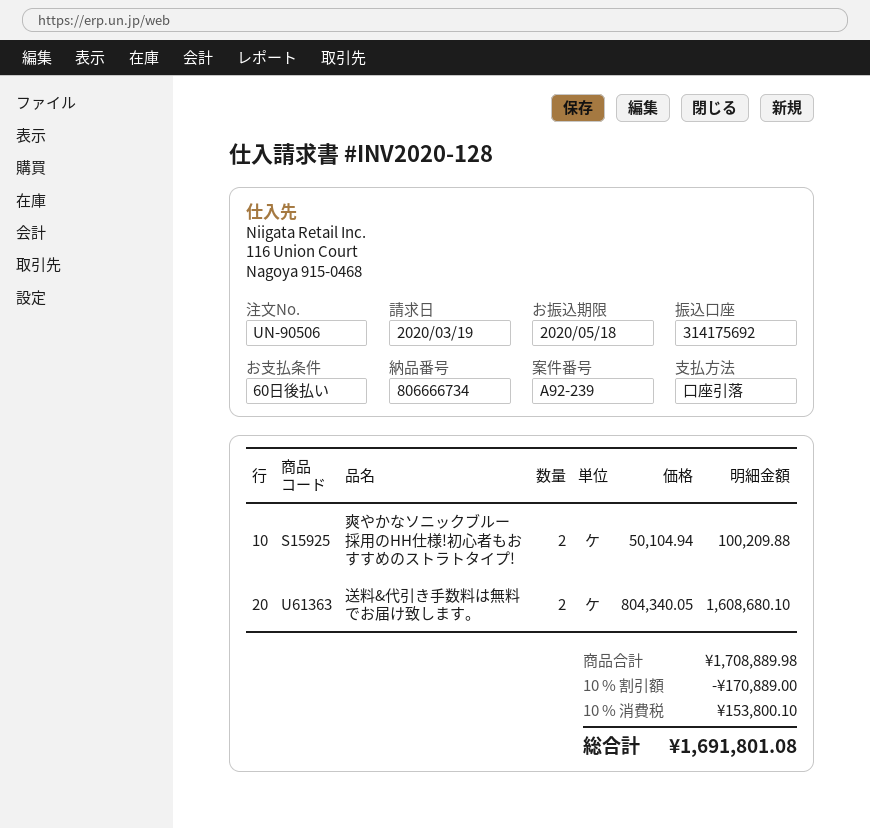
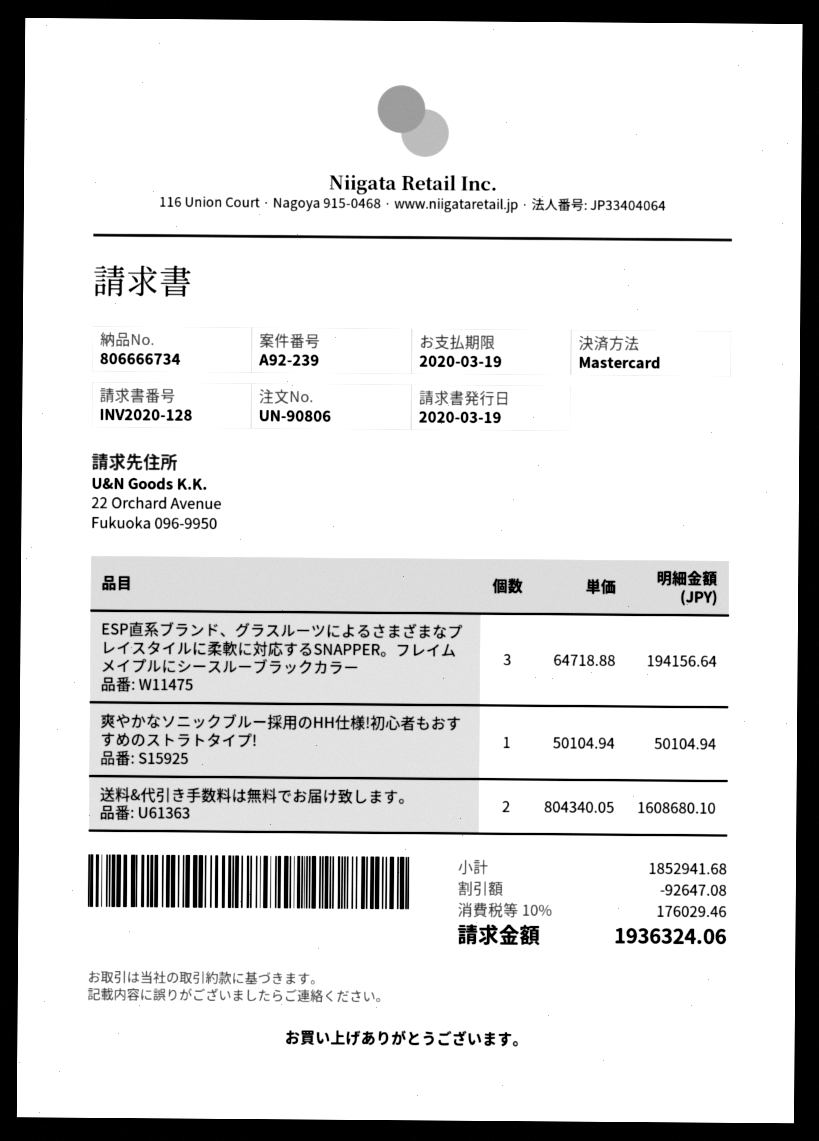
order number: UN-90506 -> UN-90806
due date: 2020-05-18 -> 2020-03-19
payment method: direct debit -> Mastercard
爽やかなソニックブルー採用のHH仕様!初心者もおすすめのストラトタイプ!: 2 x 50104.94 = 100209.88 -> 1 x 50104.94 = 50104.94
ESP直系ブランド、グラスルーツによるさまざまなプレイスタイルに柔軟に対応するSNAPPER。フレイムメイプルにシースルーブラックカラー: none -> 3 x 64718.88 = 194156.64
subtotal: 1708889.98 -> 1852941.68
discount: 170889.00 -> 92647.08
tax: 10% = 153800.10 -> 10% = 176029.46
total: 1691801.08 -> 1936324.06

